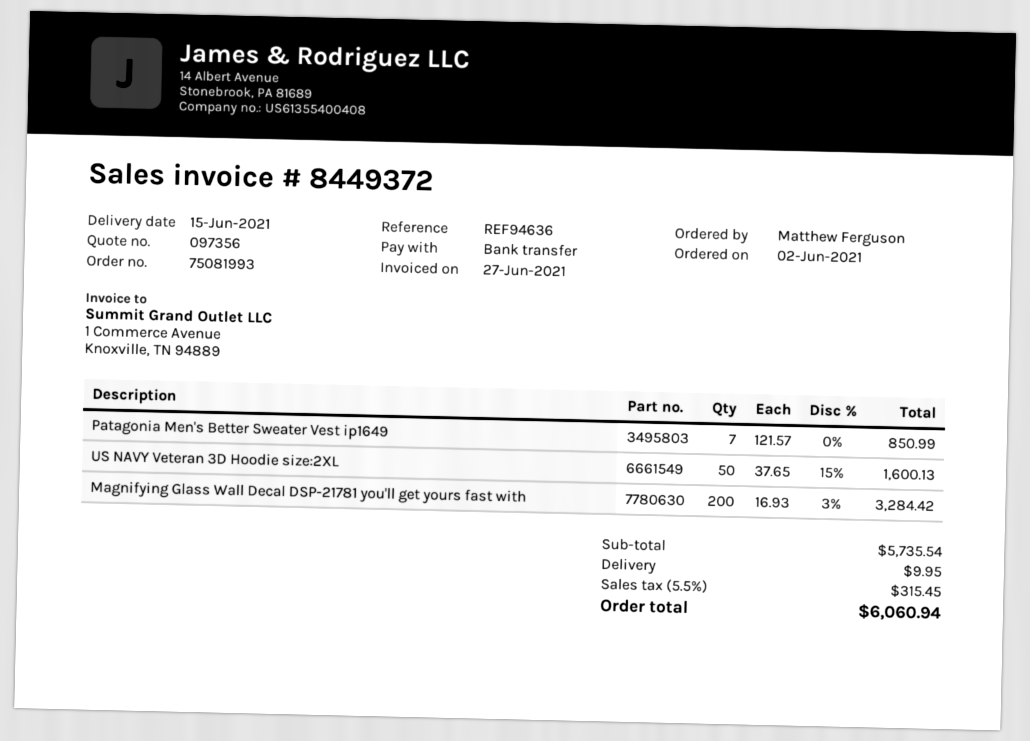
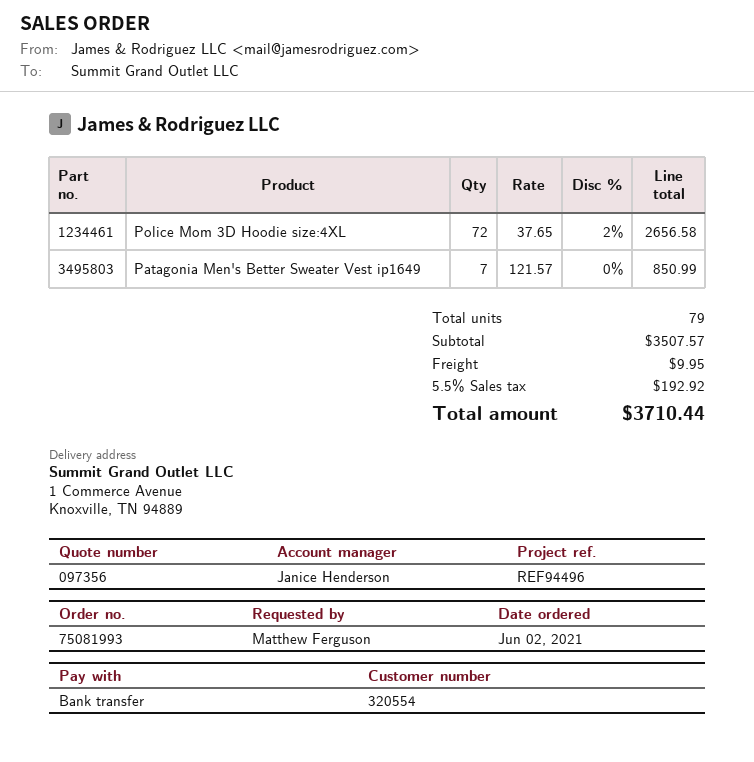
reference: REF94636 -> REF94496
US NAVY Veteran 3D Hoodie size:2XL: 50 x 37.65 - 15% = 1600.13 -> none
Magnifying Glass Wall Decal DSP-21781 you'll get yours fast with: 200 x 16.93 - 3% = 3284.42 -> none
Police Mom 3D Hoodie size:4XL: none -> 72 x 37.65 - 2% = 2656.58
subtotal: 5735.54 -> 3507.57
tax: 5.5% = 315.45 -> 5.5% = 192.92
total: 6060.94 -> 3710.44

